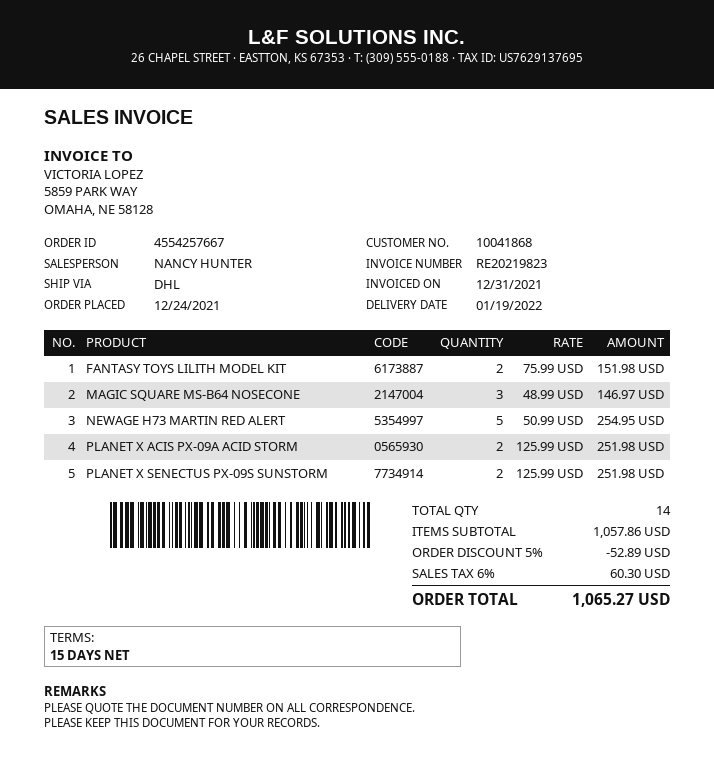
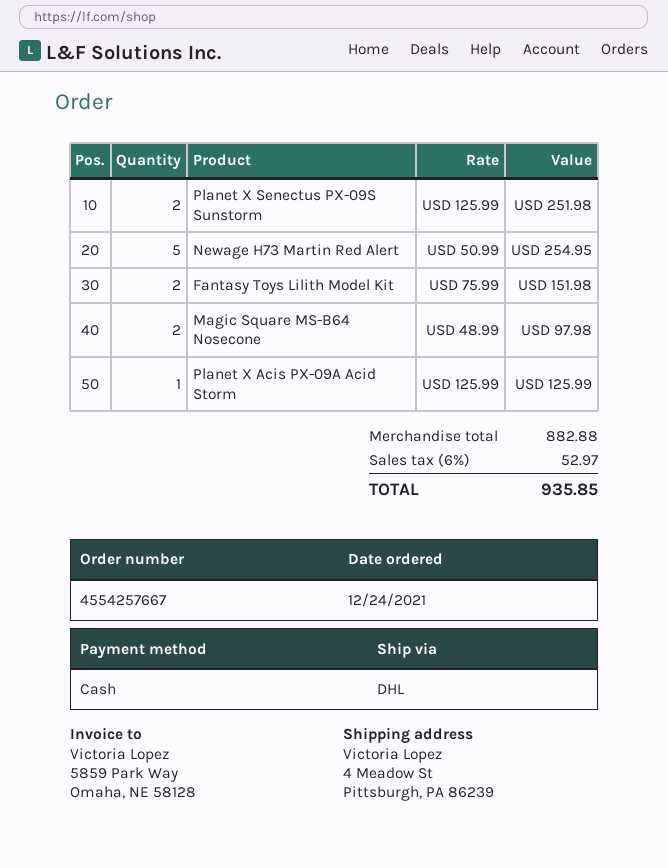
MAGIC SQUARE MS-B64 NOSECONE: 3 x 48.99 = 146.97 -> 2 x 48.99 = 97.98
PLANET X ACIS PX-09A ACID STORM: 2 x 125.99 = 251.98 -> 1 x 125.99 = 125.99
subtotal: 1057.86 -> 882.88
discount: 5% = 52.89 -> none
tax: 6% = 60.30 -> 6% = 52.97
total: 1065.27 -> 935.85

